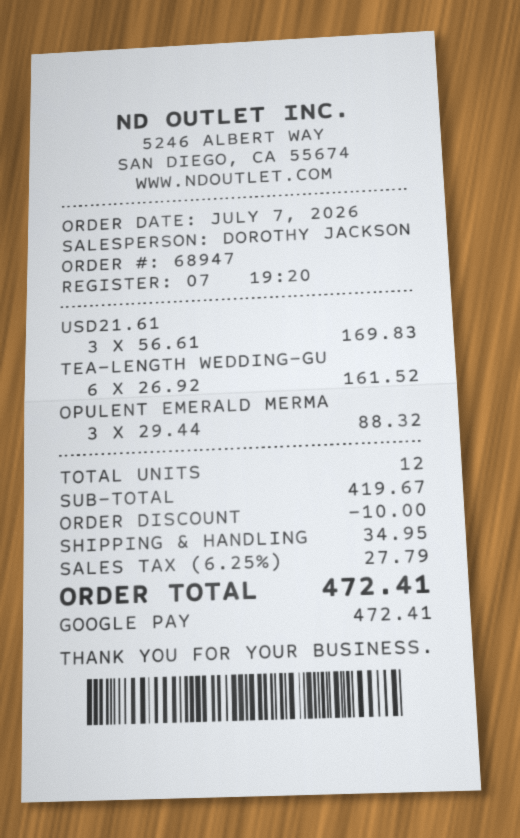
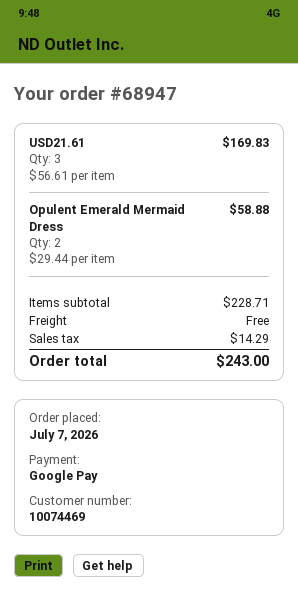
TEA-LENGTH WEDDING-GU: 6 x 26.92 = 161.52 -> none
OPULENT EMERALD MERMA: 3 x 29.44 = 88.32 -> 2 x 29.44 = 58.88
subtotal: 419.67 -> 228.71
discount: 10.00 -> none
shipping: 34.95 -> 0.00
tax: 27.79 -> 14.29
total: 472.41 -> 243.00

